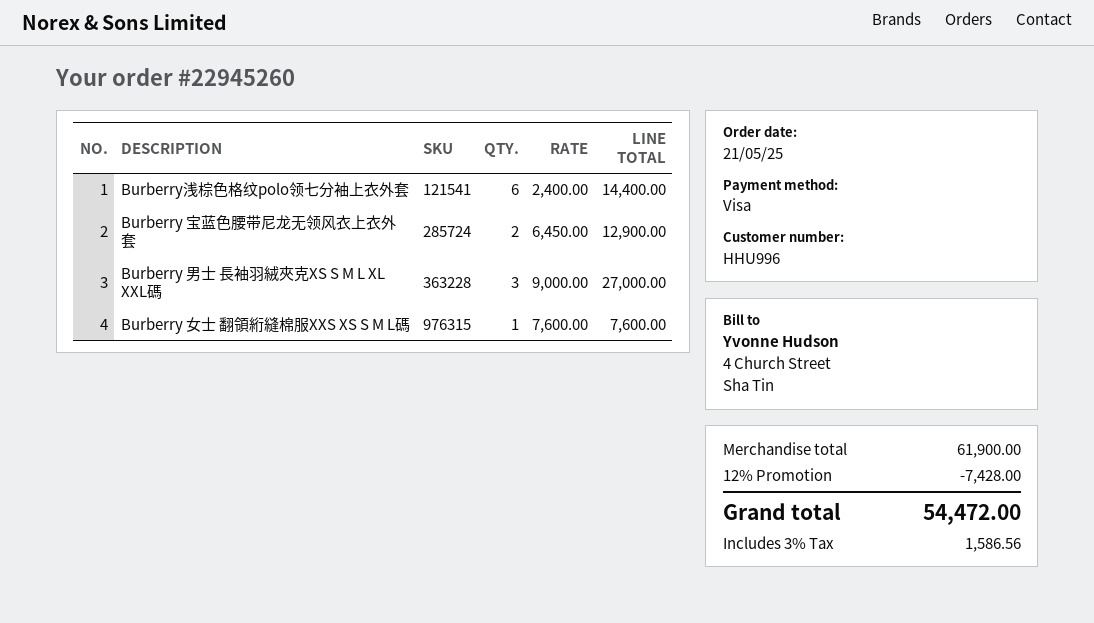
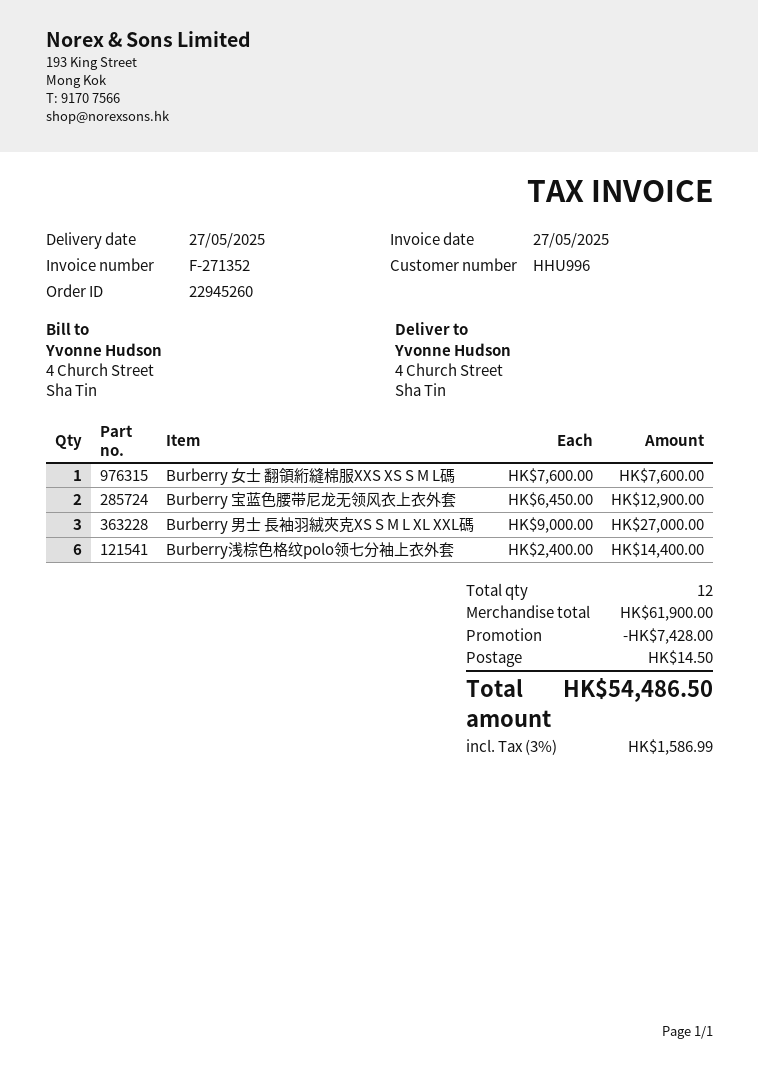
shipping: none -> 14.50
tax: 3% = 1586.56 -> 3% = 1586.99
total: 54472.00 -> 54486.50

